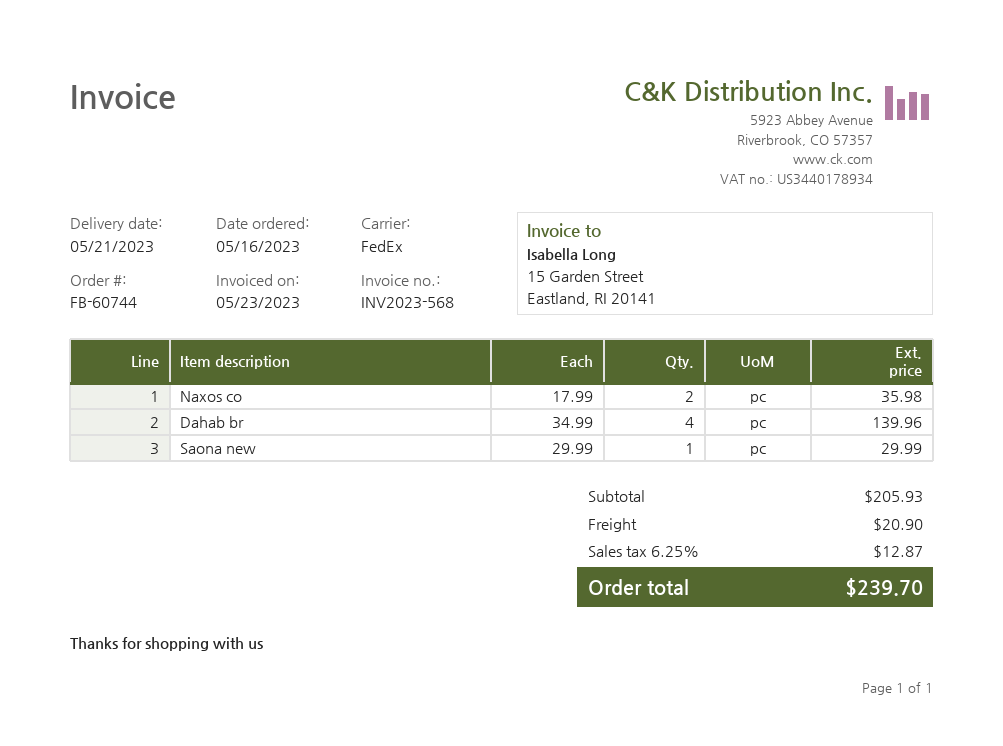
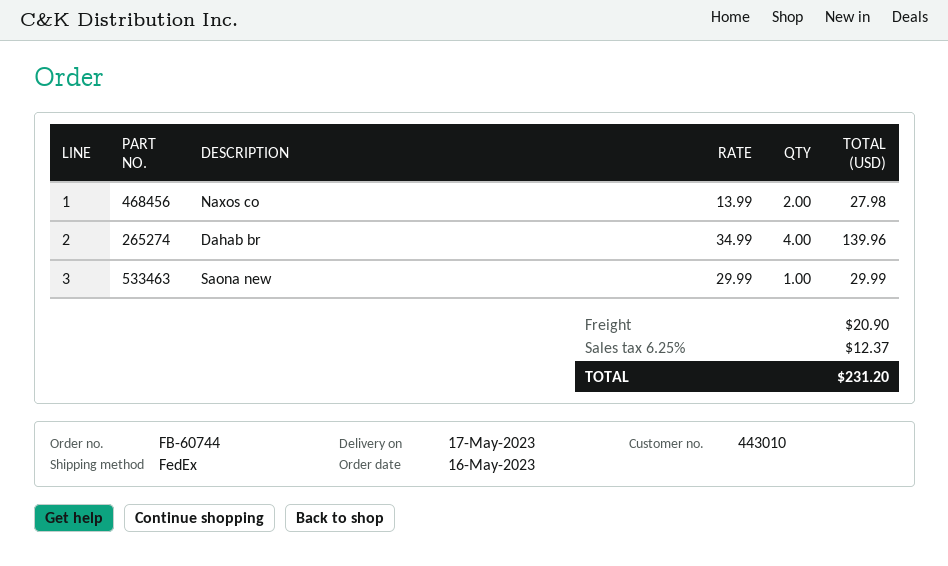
delivery date: 2023-05-21 -> 2023-05-17
Naxos co: 2 x 17.99 = 35.98 -> 2 x 13.99 = 27.98
tax: 6.25% = 12.87 -> 6.25% = 12.37
total: 239.70 -> 231.20

